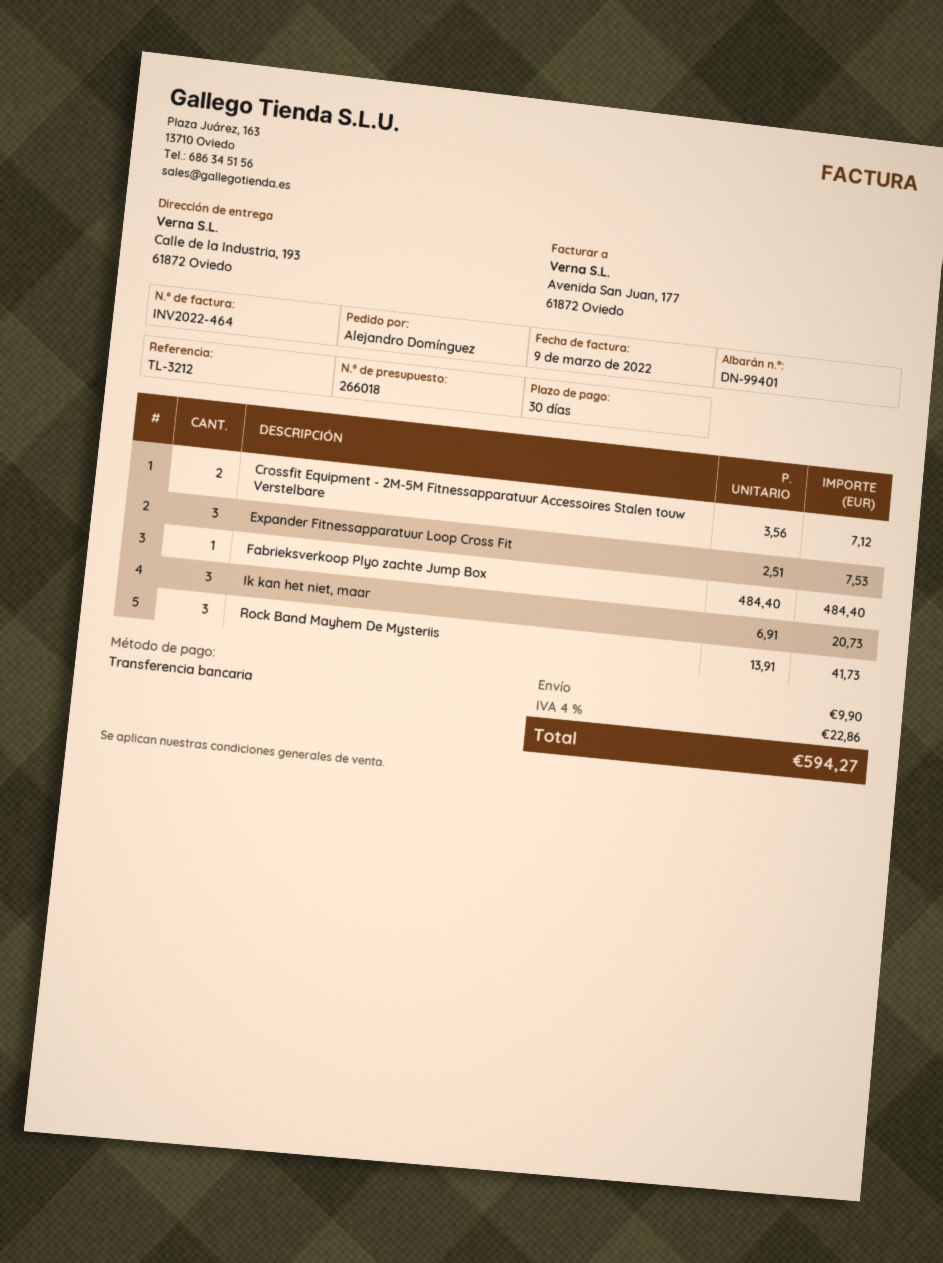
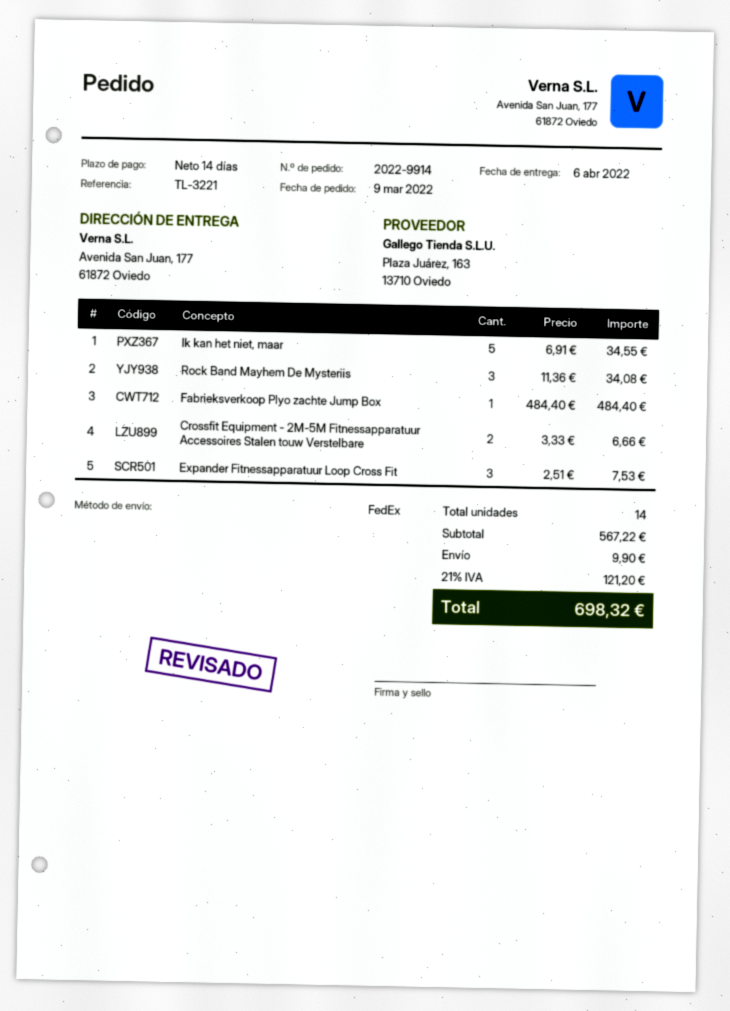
payment terms: 30 days -> 14 days
reference: TL-3212 -> TL-3221
ship to: Calle de la Industria, 193, 61872 Oviedo -> Avenida San Juan, 177, 61872 Oviedo
Crossfit Equipment - 2M-5M Fitnessapparatuur Accessoires Stalen touw Verstelbare: 2 x 3.56 = 7.12 -> 2 x 3.33 = 6.66
Ik kan het niet, maar: 3 x 6.91 = 20.73 -> 5 x 6.91 = 34.55
Rock Band Mayhem De Mysteriis: 3 x 13.91 = 41.73 -> 3 x 11.36 = 34.08
tax: 4% = 22.86 -> 21% = 121.20
total: 594.27 -> 698.32

